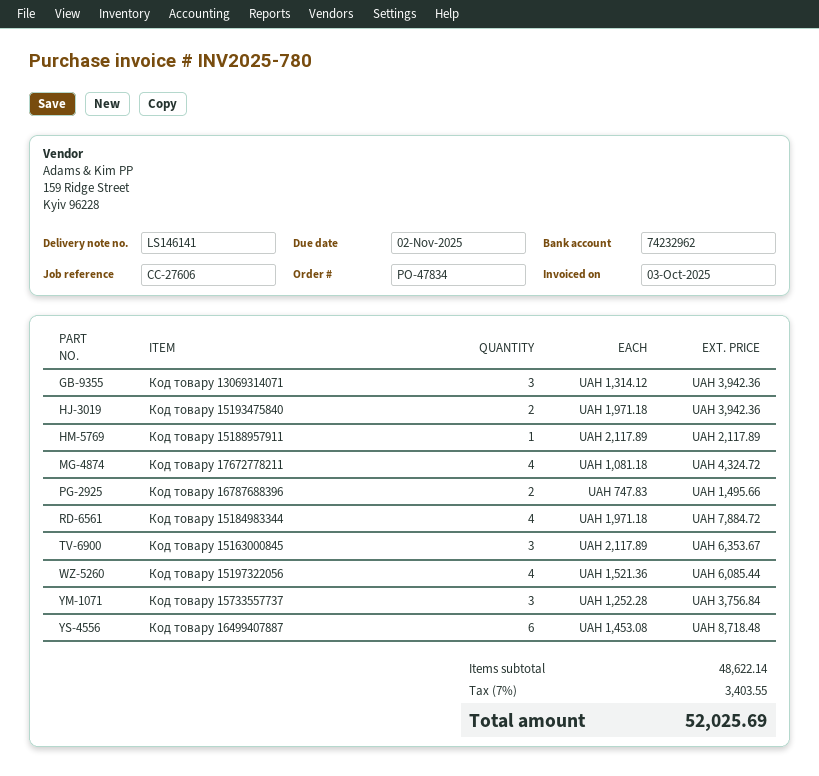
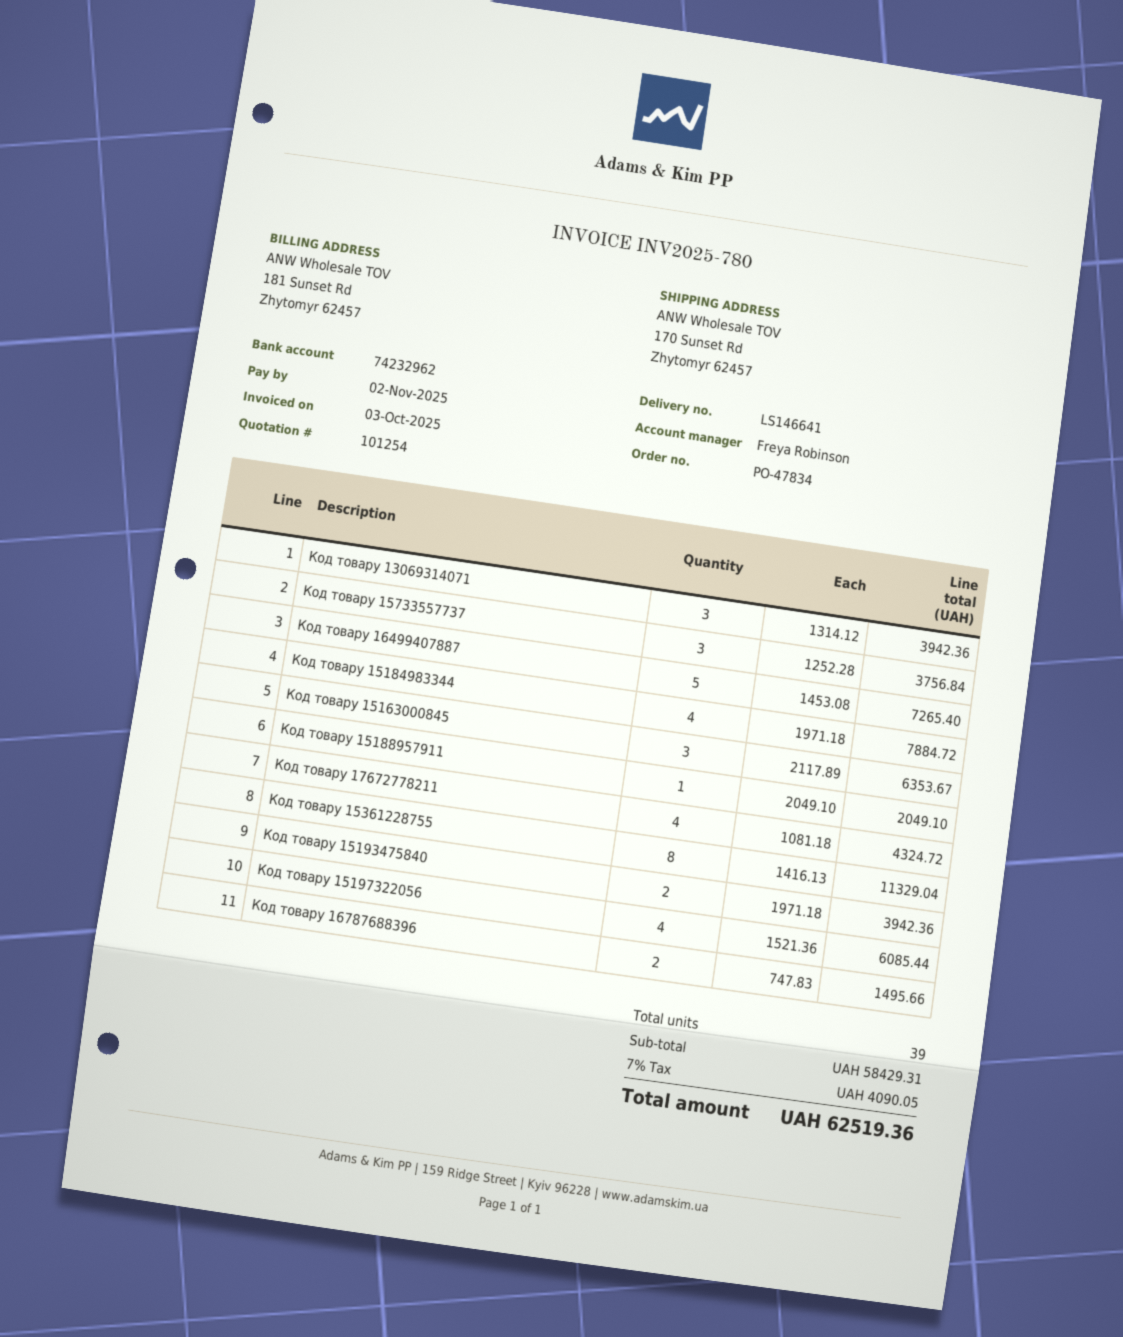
delivery note number: LS146141 -> LS146641
Код товару 15188957911: 1 x 2117.89 = 2117.89 -> 1 x 2049.10 = 2049.10
Код товару 16499407887: 6 x 1453.08 = 8718.48 -> 5 x 1453.08 = 7265.40
Код товару 15361228755: none -> 8 x 1416.13 = 11329.04
subtotal: 48622.14 -> 58429.31
tax: 7% = 3403.55 -> 7% = 4090.05
total: 52025.69 -> 62519.36

